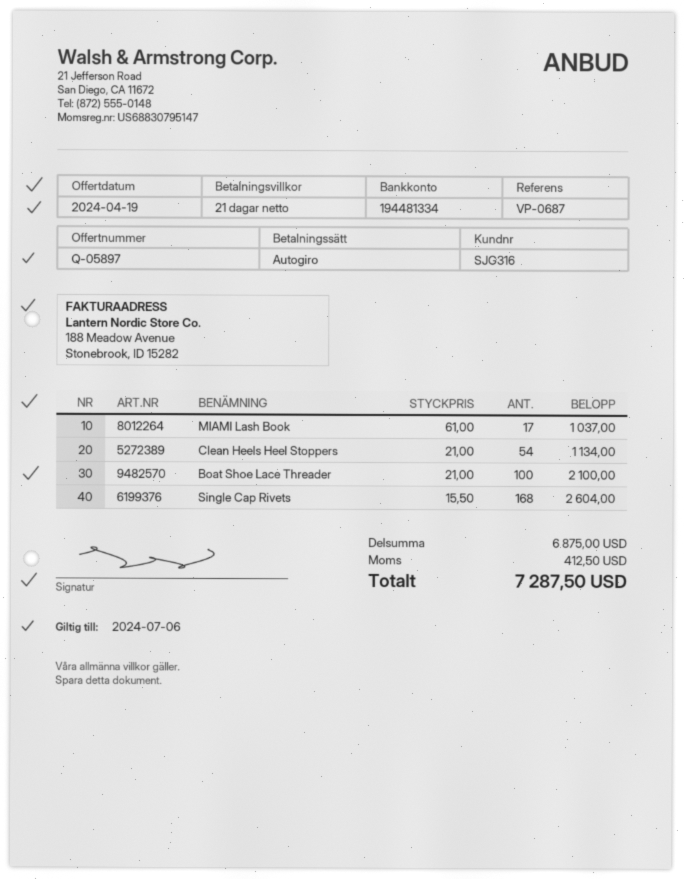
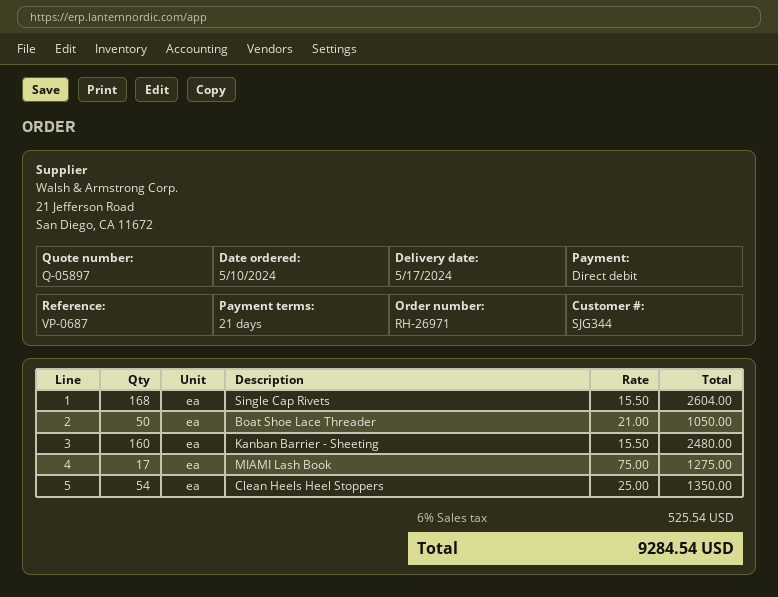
customer number: SJG316 -> SJG344
MIAMI Lash Book: 17 x 61.00 = 1037.00 -> 17 x 75.00 = 1275.00
Clean Heels Heel Stoppers: 54 x 21.00 = 1134.00 -> 54 x 25.00 = 1350.00
Boat Shoe Lace Threader: 100 x 21.00 = 2100.00 -> 50 x 21.00 = 1050.00
Kanban Barrier - Sheeting: none -> 160 x 15.50 = 2480.00
tax: 412.50 -> 525.54
total: 7287.50 -> 9284.54

